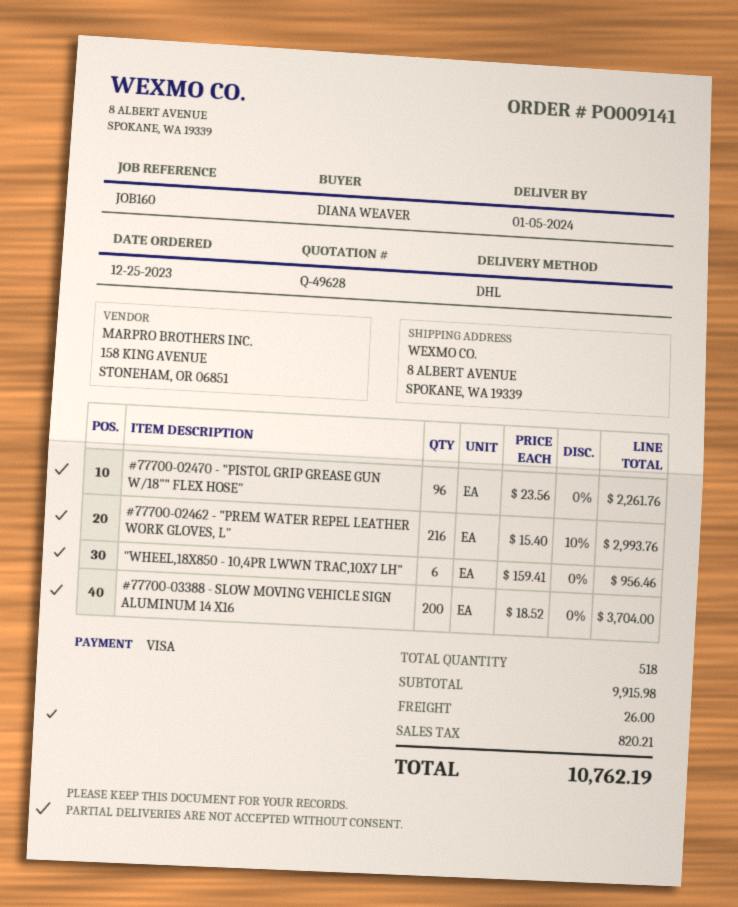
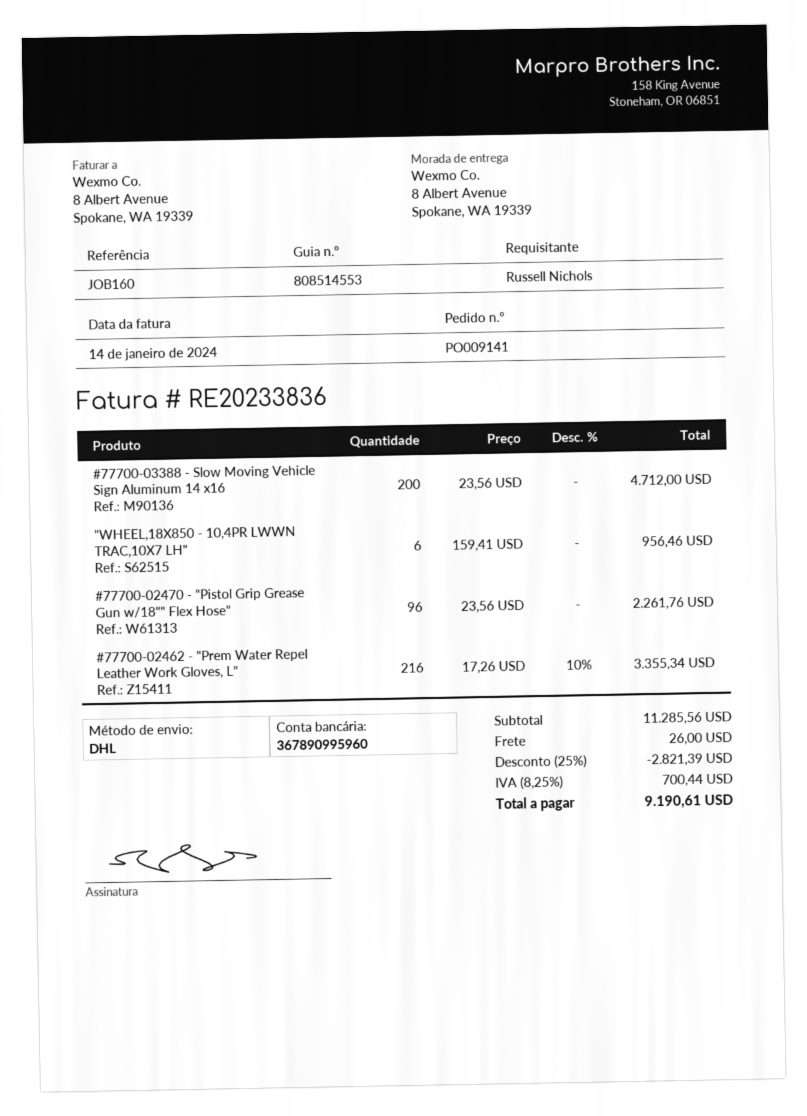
ordered by: DIANA WEAVER -> Russell Nichols
#77700-02462 - "PREM WATER REPEL LEATHER WORK GLOVES, L": 216 x 15.40 - 10% = 2993.76 -> 216 x 17.26 - 10% = 3355.34
#77700-03388 - SLOW MOVING VEHICLE SIGN ALUMINUM 14 X16: 200 x 18.52 = 3704.00 -> 200 x 23.56 = 4712.00
subtotal: 9915.98 -> 11285.56
discount: none -> 25% = 2821.39
tax: 820.21 -> 700.44
total: 10762.19 -> 9190.61

